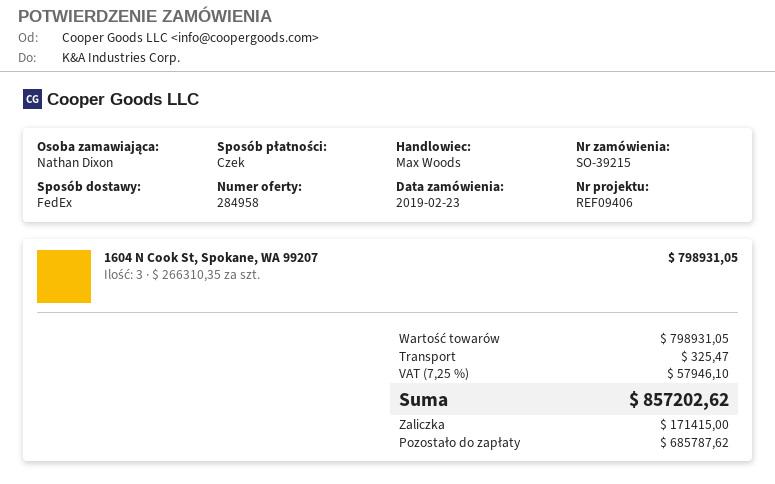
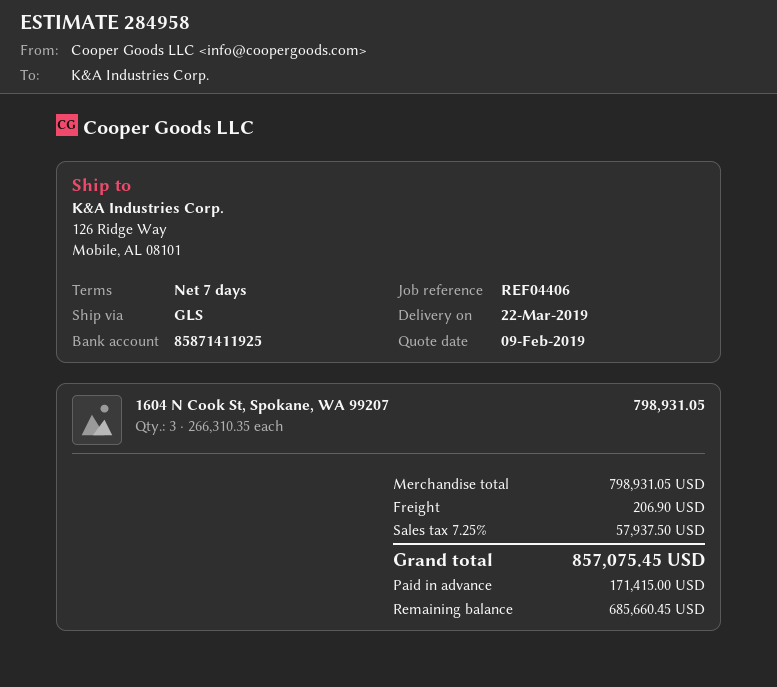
reference: REF09406 -> REF04406
shipping method: FedEx -> GLS
shipping: 325.47 -> 206.90
tax: 7.25% = 57946.10 -> 7.25% = 57937.50
total: 857202.62 -> 857075.45
balance: 685787.62 -> 685660.45

